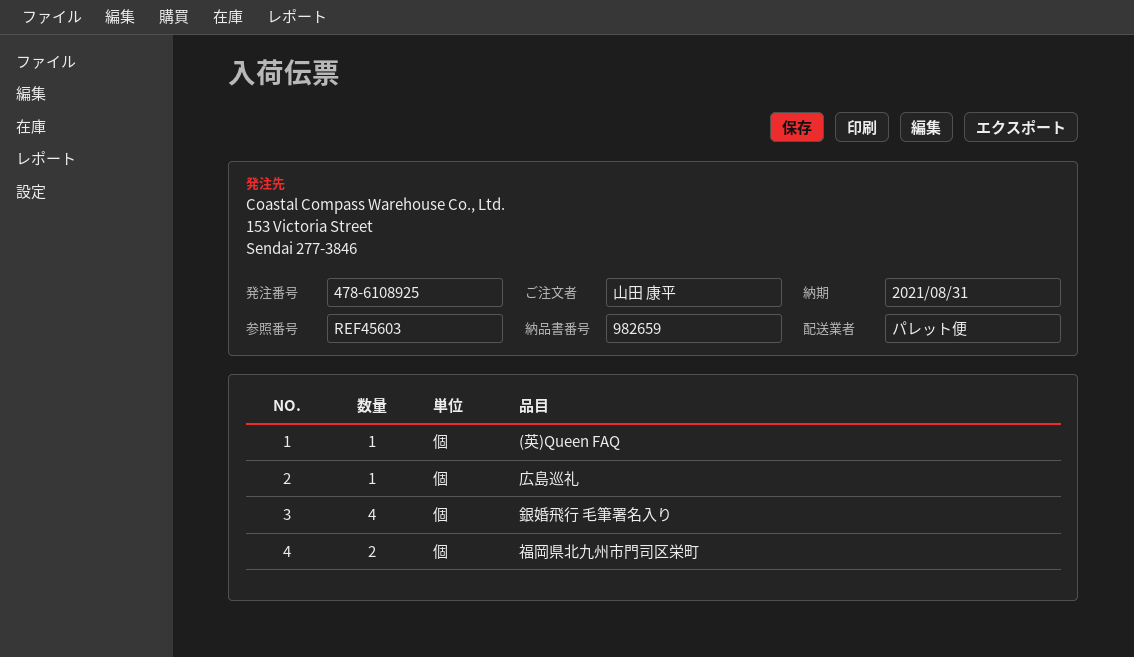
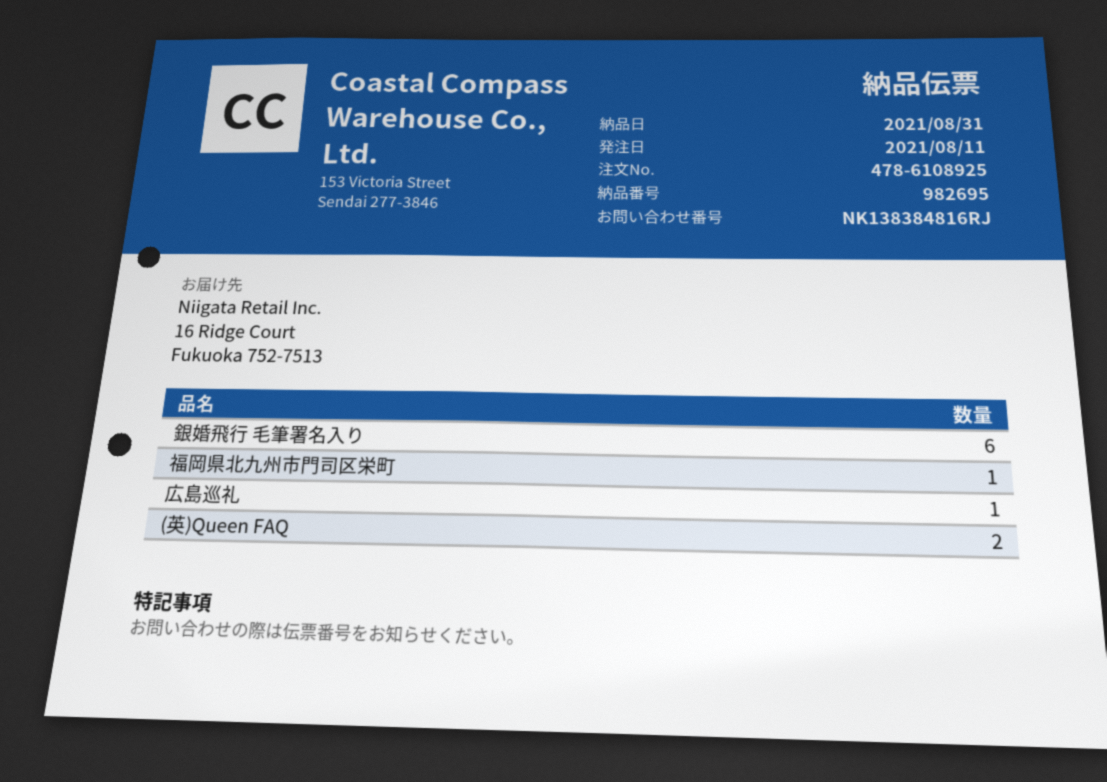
delivery note number: 982659 -> 982695
(英)Queen FAQ: 1 -> 2
銀婚飛行 毛筆署名入り: 4 -> 6
福岡県北九州市門司区栄町: 2 -> 1

